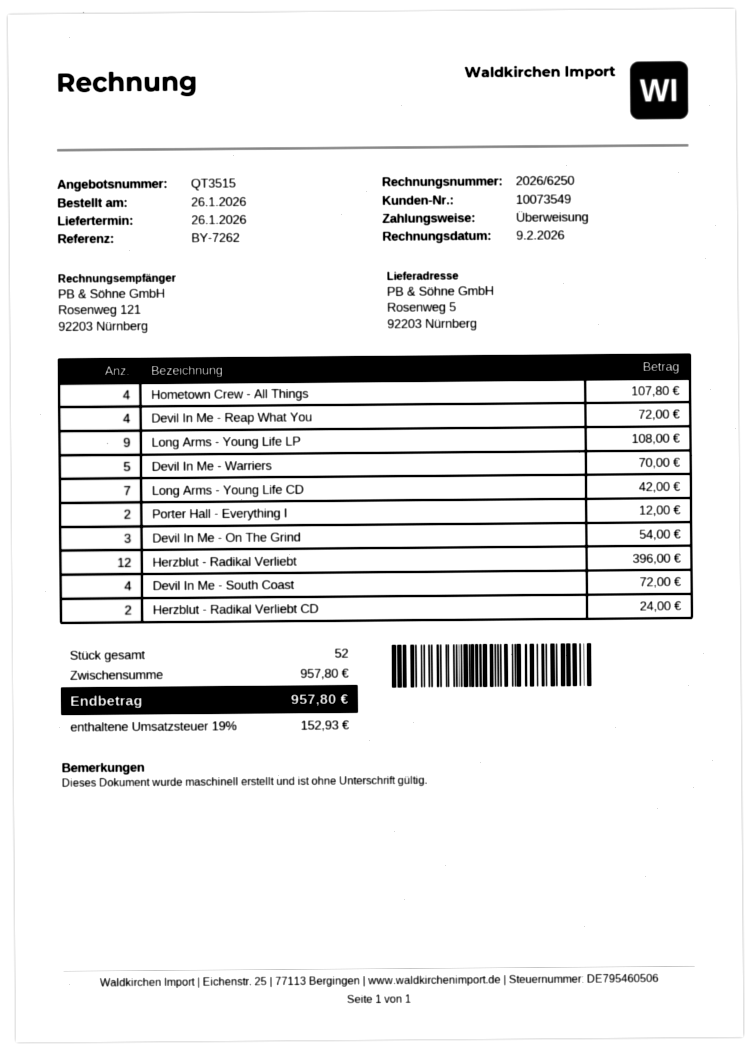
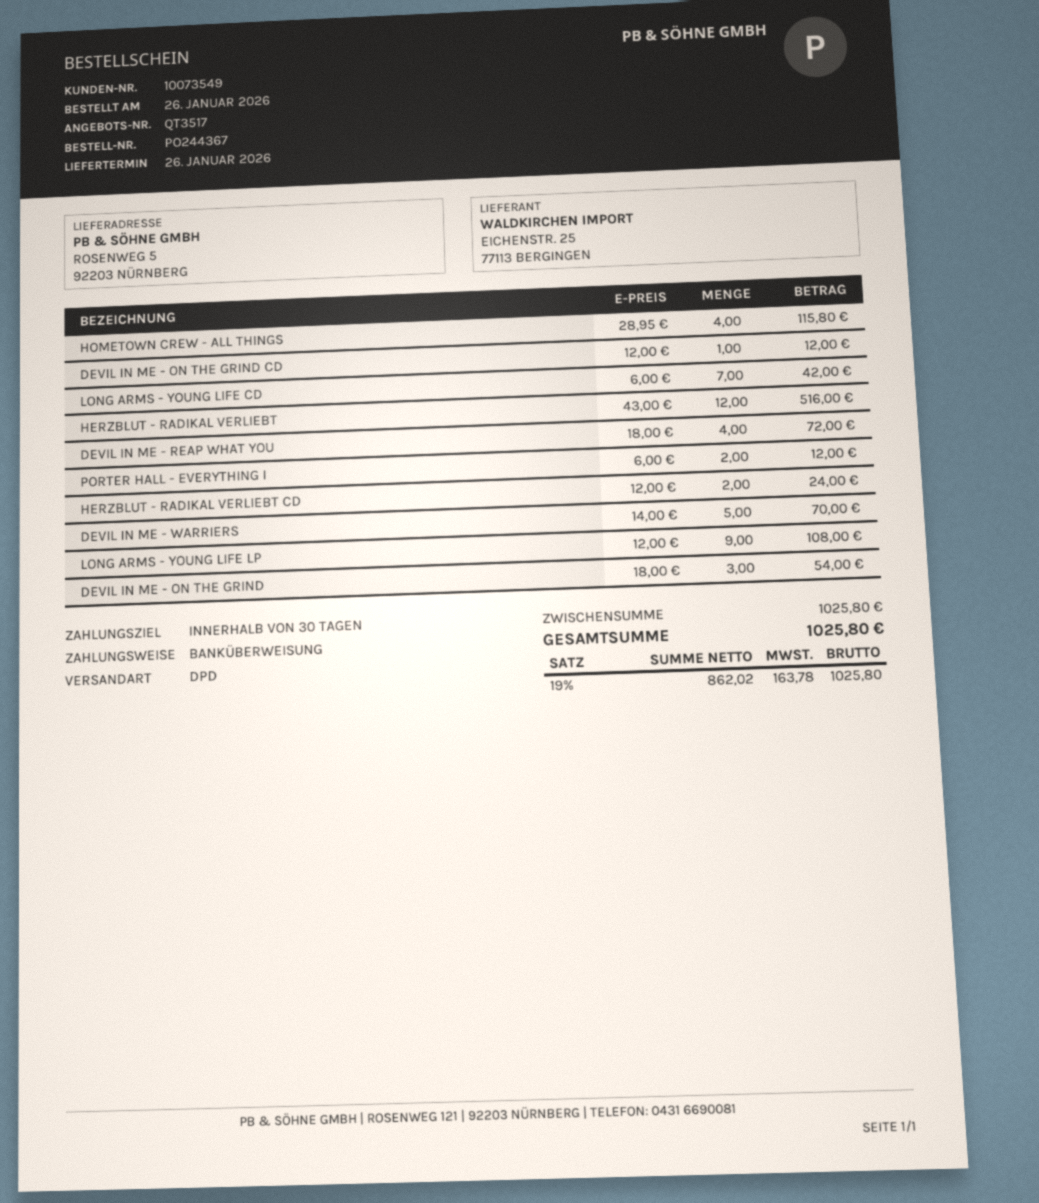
quote number: QT3515 -> QT3517
Hometown Crew - All Things: 4 for 107.80 -> 4 for 115.80
Herzblut - Radikal Verliebt: 12 for 396.00 -> 12 for 516.00
Devil In Me - South Coast: 4 for 72.00 -> none
DEVIL IN ME - ON THE GRIND CD: none -> 1 for 12.00
subtotal: 957.80 -> 1025.80
tax: 19% = 152.93 -> 19% = 163.78
total: 957.80 -> 1025.80

